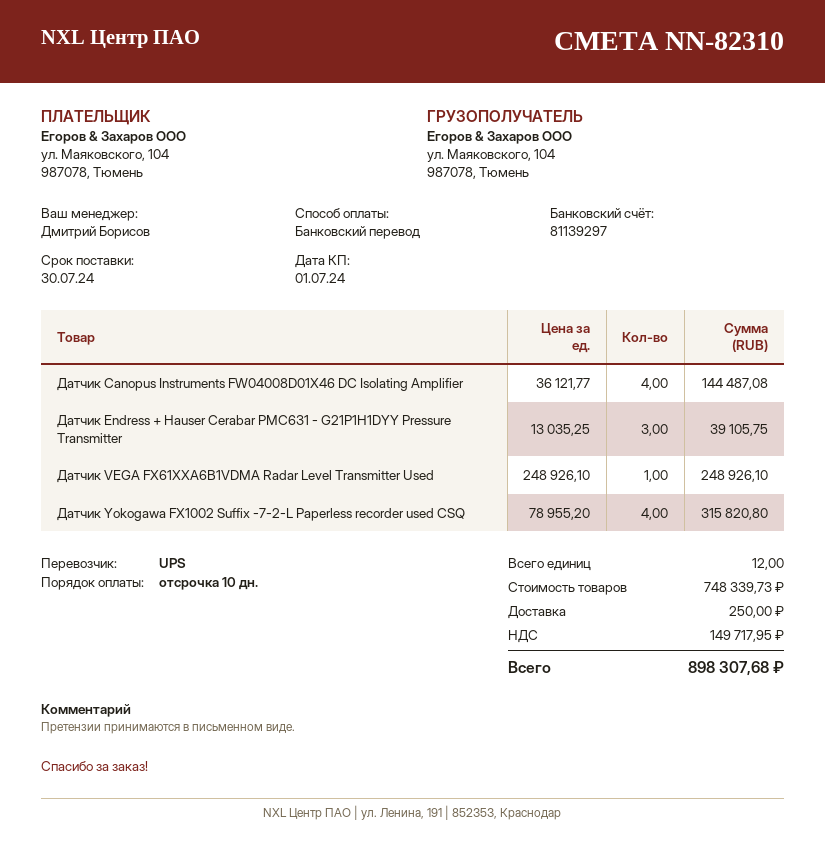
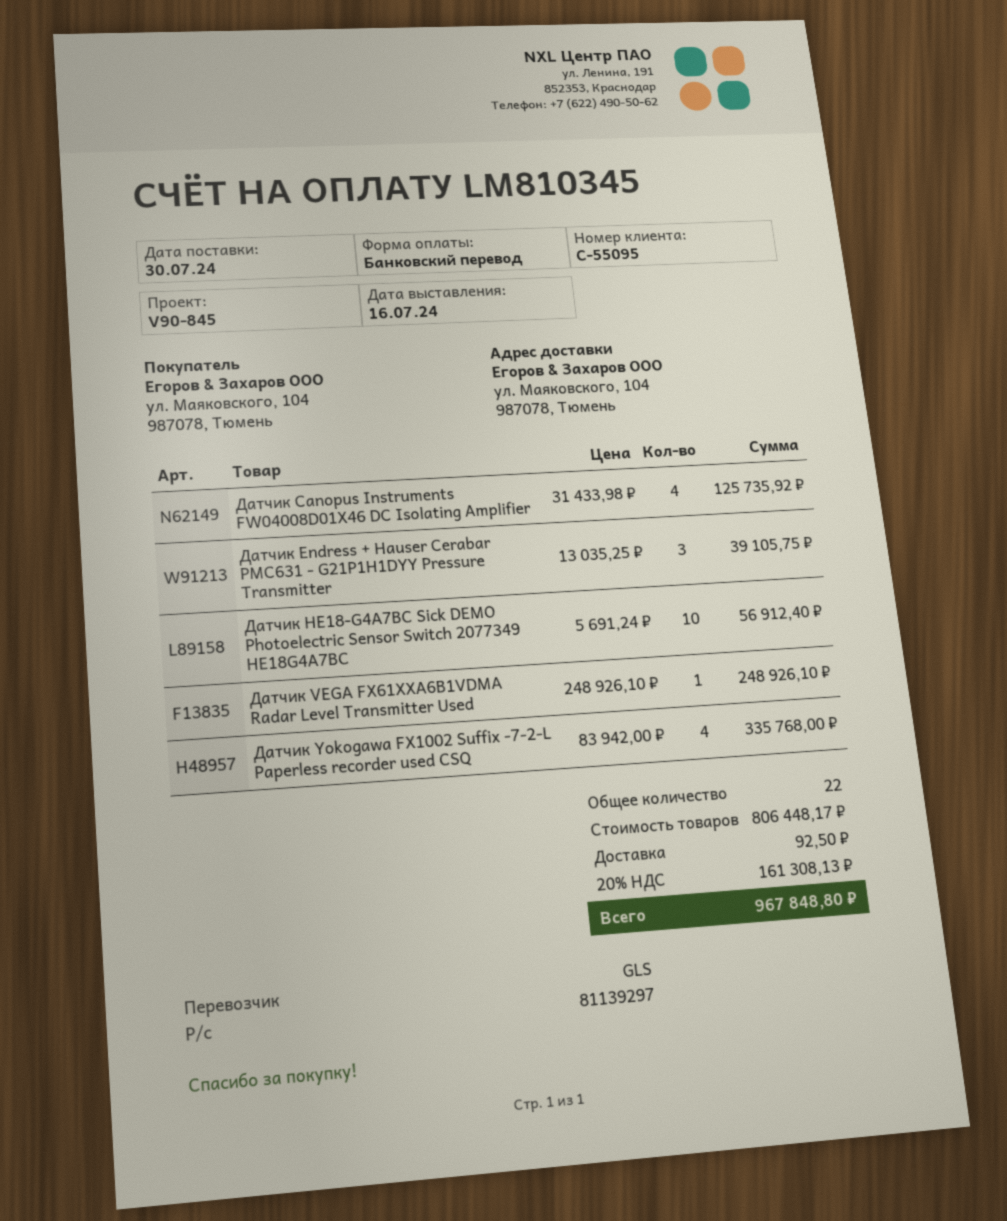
shipping method: UPS -> GLS
Датчик Canopus Instruments FW04008D01X46 DC Isolating Amplifier: 4 x 36121.77 = 144487.08 -> 4 x 31433.98 = 125735.92
Датчик Yokogawa FX1002 Suffix -7-2-L Paperless recorder used CSQ: 4 x 78955.20 = 315820.80 -> 4 x 83942.00 = 335768.00
Датчик HE18-G4A7BC Sick DEMO Photoelectric Sensor Switch 2077349 HE18G4A7BC: none -> 10 x 5691.24 = 56912.40
total quantity: 12 -> 22
subtotal: 748339.73 -> 806448.17
shipping: 250.00 -> 92.50
tax: 149717.95 -> 161308.13
total: 898307.68 -> 967848.80

